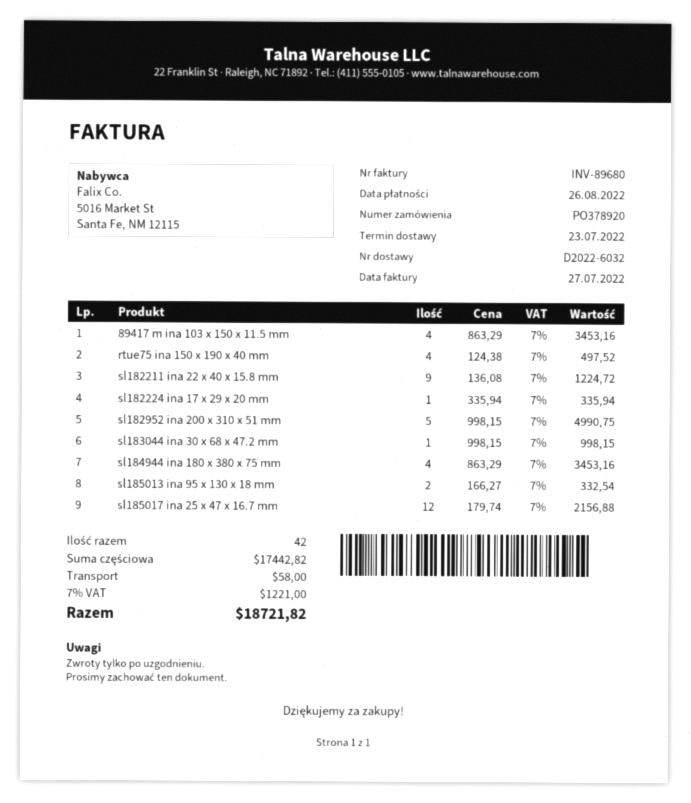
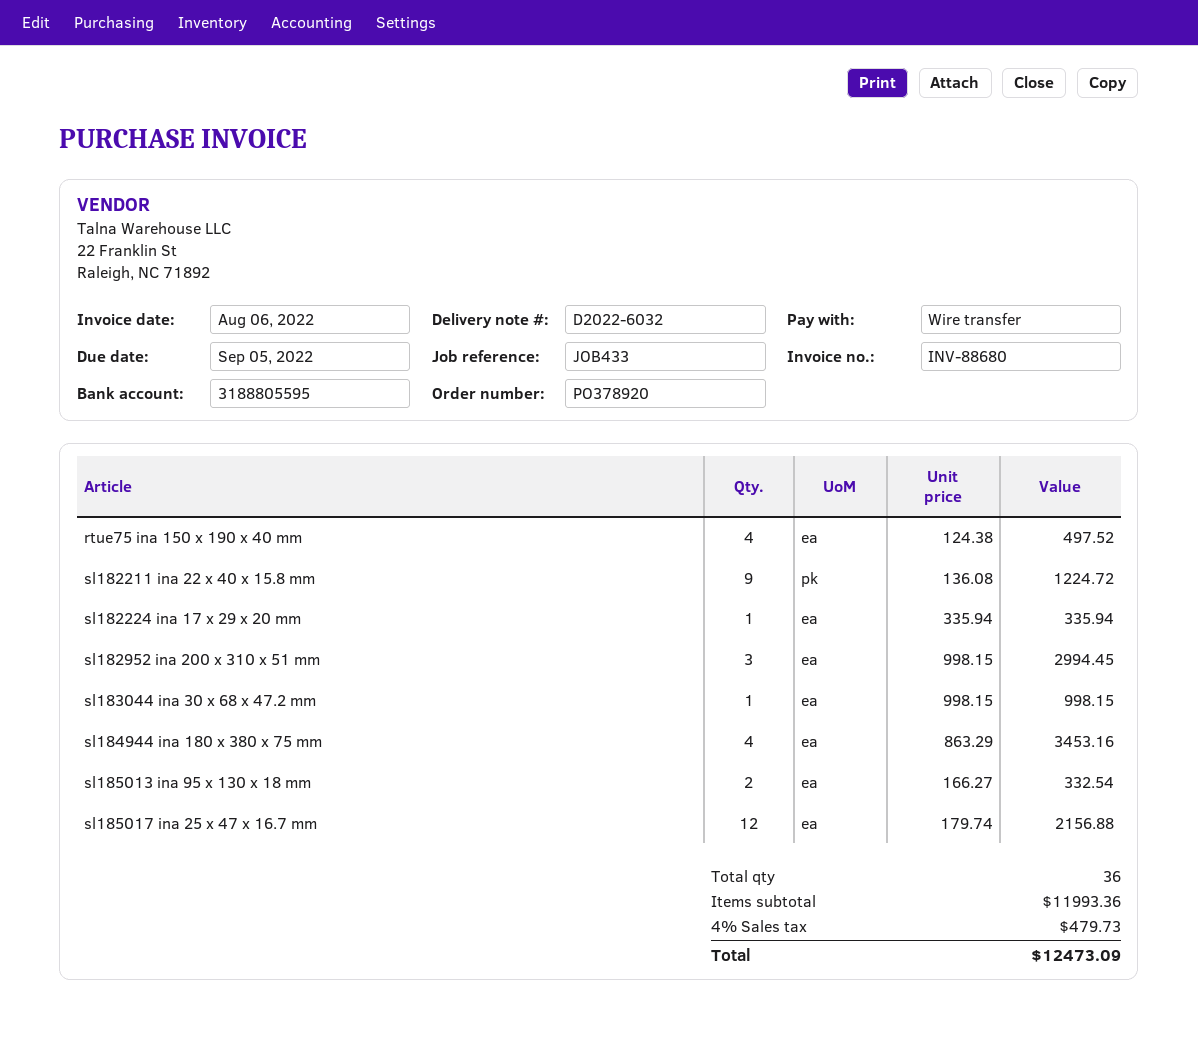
invoice number: INV-89680 -> INV-88680
invoice date: 2022-07-27 -> 2022-08-06
due date: 2022-08-26 -> 2022-09-05
89417 m ina 103 x 150 x 11.5 mm: 4 x 863.29 = 3453.16 -> none
sl182952 ina 200 x 310 x 51 mm: 5 x 998.15 = 4990.75 -> 3 x 998.15 = 2994.45
total quantity: 42 -> 36
subtotal: 17442.82 -> 11993.36
shipping: 58.00 -> none
tax: 7% = 1221.00 -> 4% = 479.73
total: 18721.82 -> 12473.09

